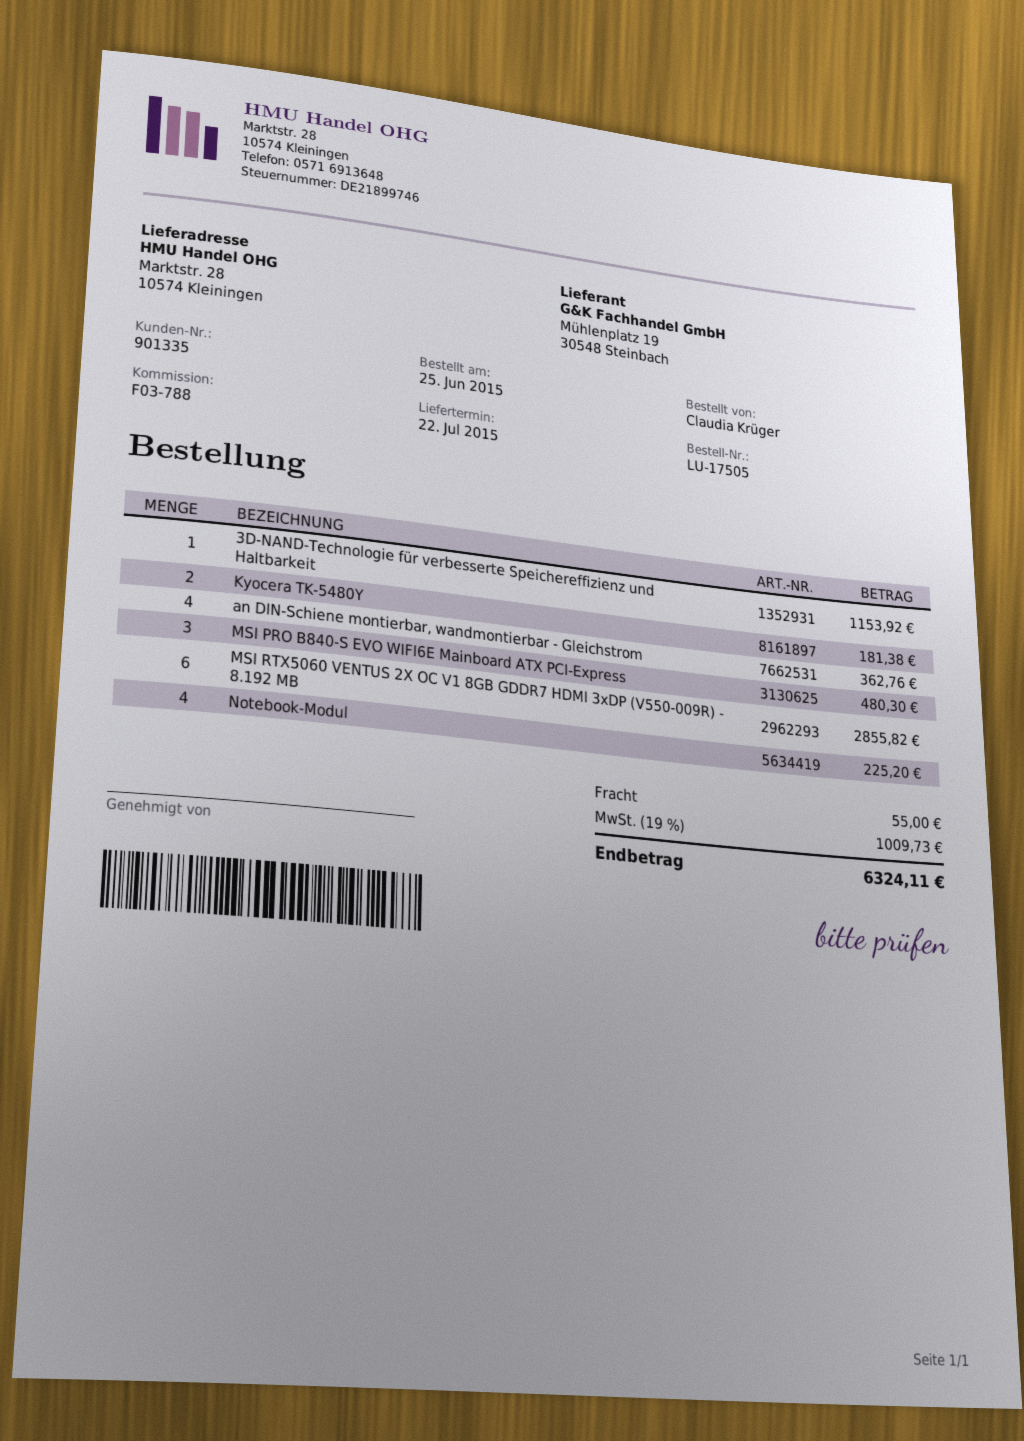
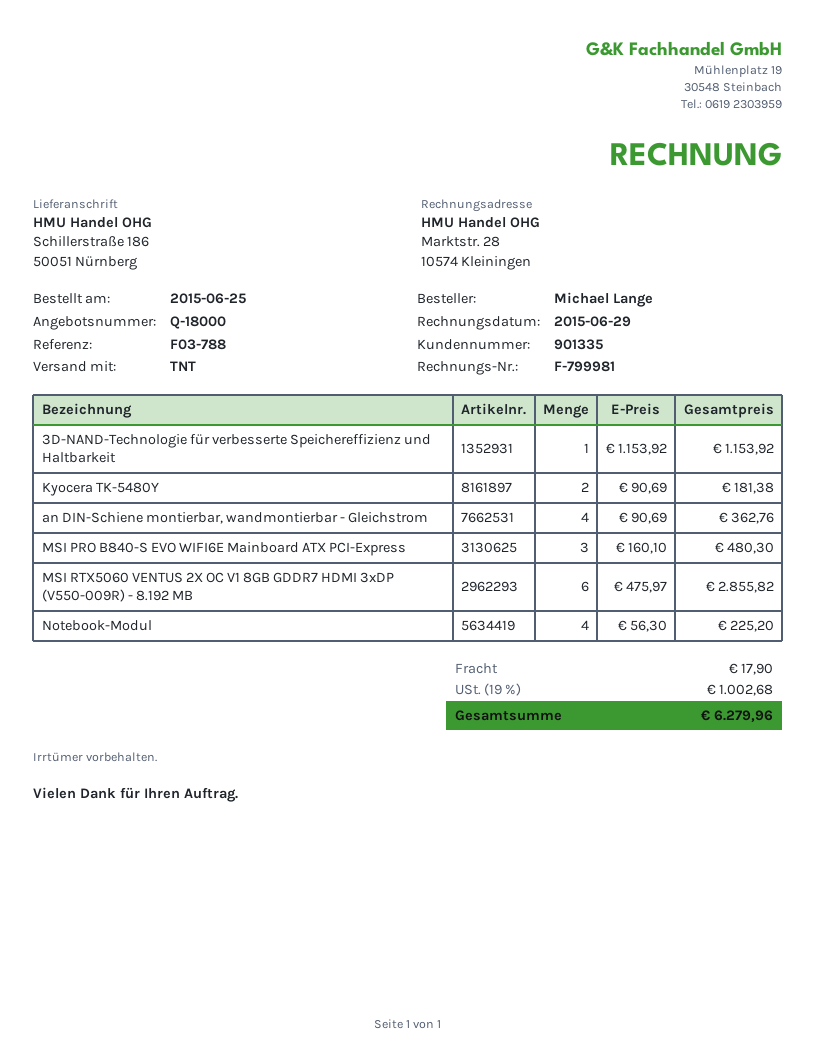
ordered by: Claudia Krüger -> Michael Lange
ship to: Marktstr. 28, 10574 Kleiningen -> Schillerstraße 186, 50051 Nürnberg
shipping: 55.00 -> 17.90
tax: 19% = 1009.73 -> 19% = 1002.68
total: 6324.11 -> 6279.96

